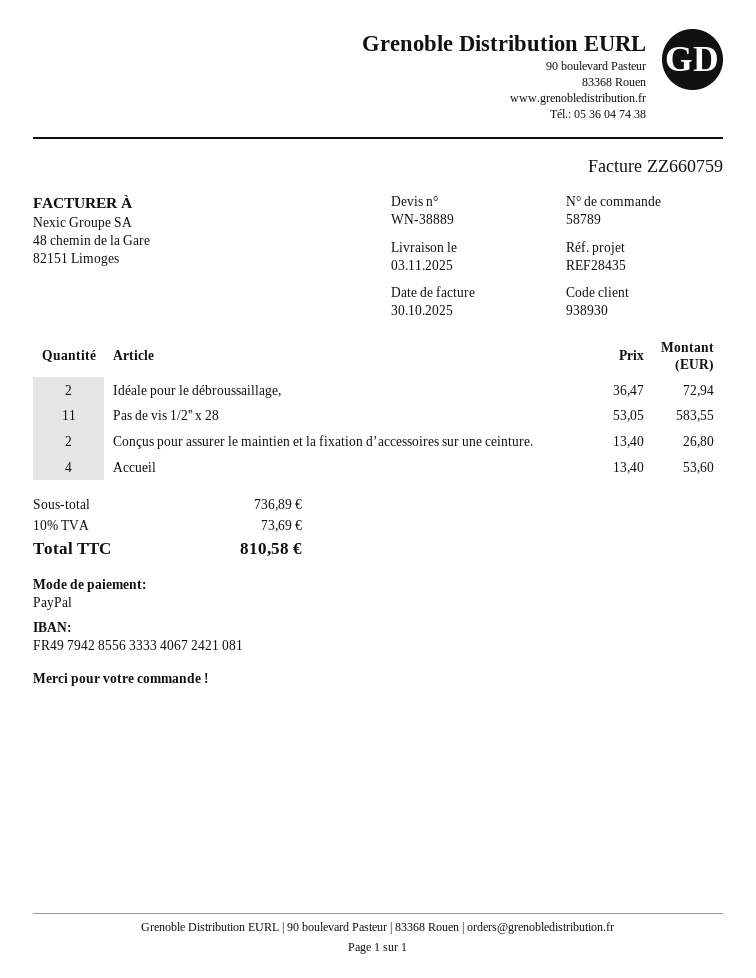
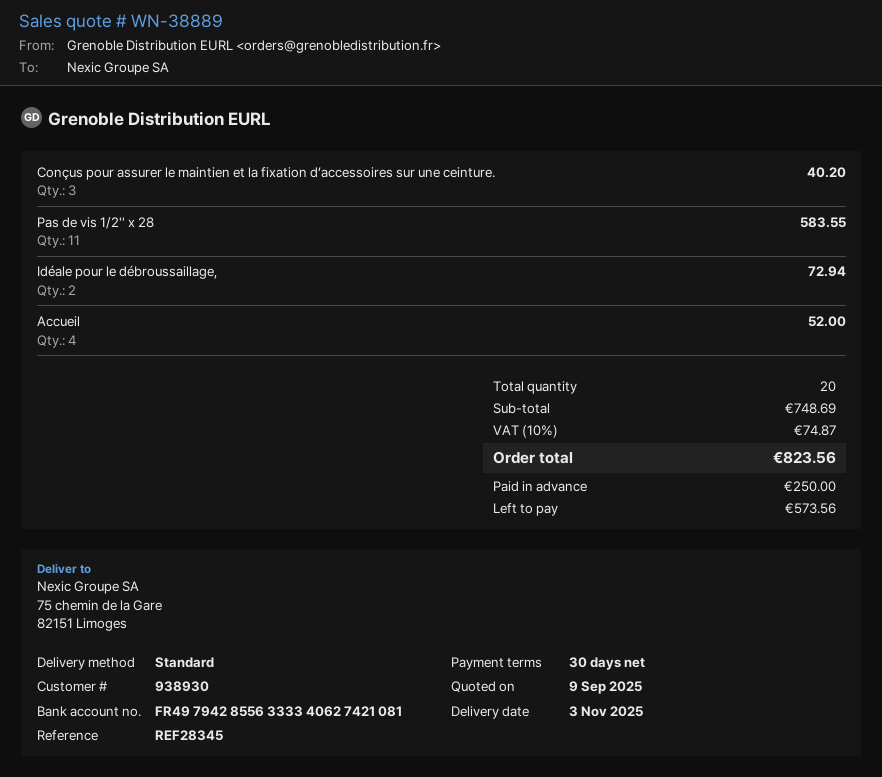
reference: REF28435 -> REF28345
bank account: FR4979428556333340672421081 -> FR4979428556333340627421081
Conçus pour assurer le maintien et la fixation d’accessoires sur une ceinture.: 2 for 26.80 -> 3 for 40.20
Accueil: 4 for 53.60 -> 4 for 52.00
subtotal: 736.89 -> 748.69
tax: 10% = 73.69 -> 10% = 74.87
total: 810.58 -> 823.56

